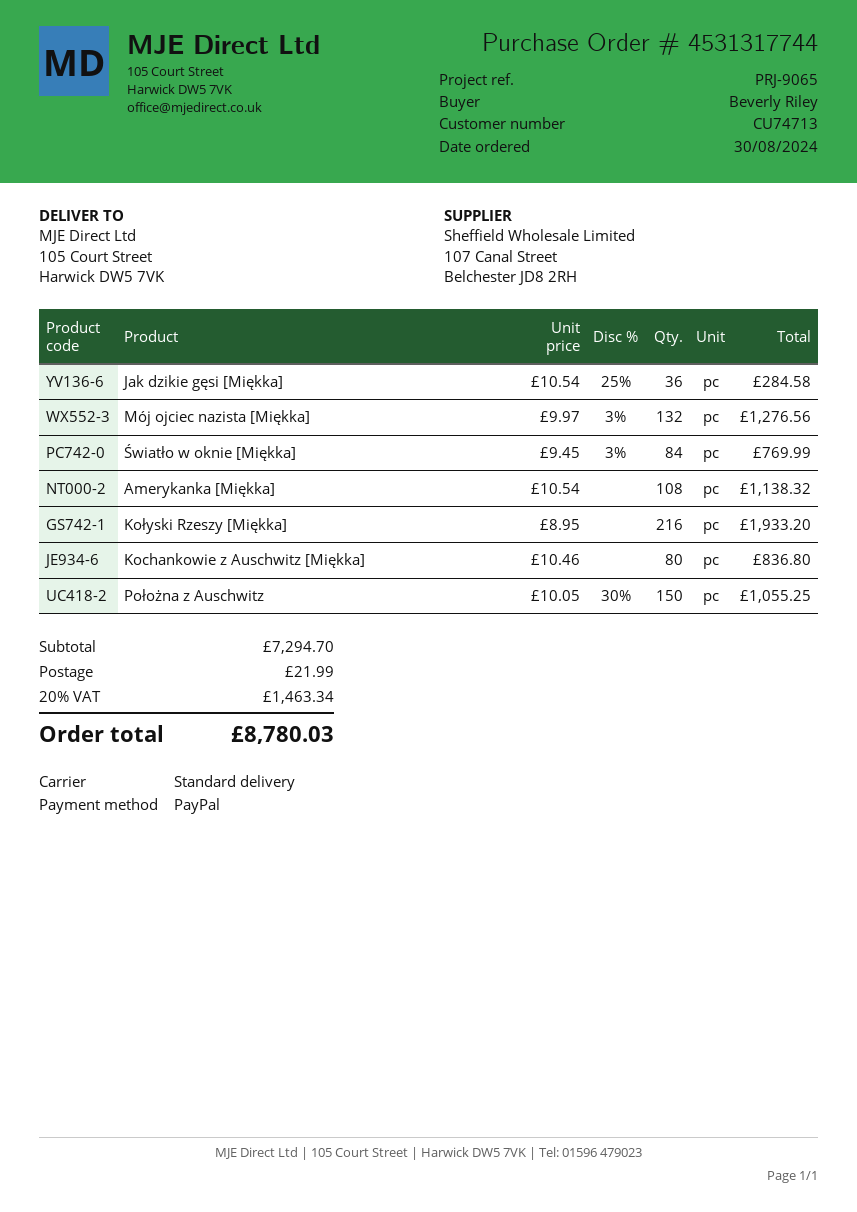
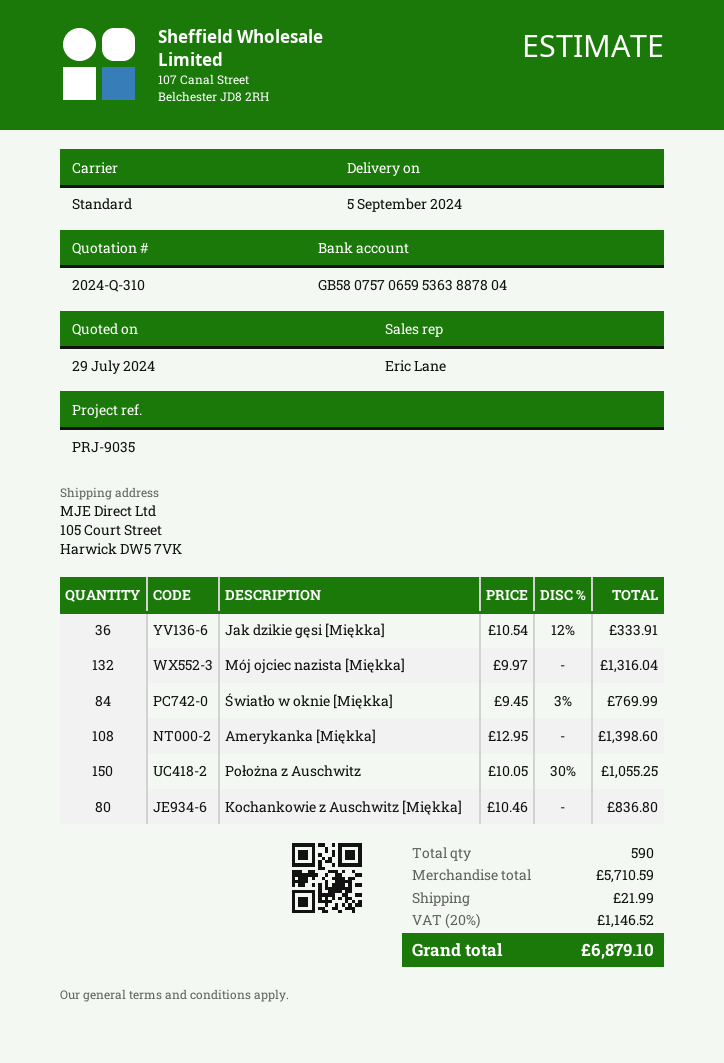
reference: PRJ-9065 -> PRJ-9035
Jak dzikie gęsi [Miękka]: 36 x 10.54 - 25% = 284.58 -> 36 x 10.54 - 12% = 333.91
Mój ojciec nazista [Miękka]: 132 x 9.97 - 3% = 1276.56 -> 132 x 9.97 = 1316.04
Amerykanka [Miękka]: 108 x 10.54 = 1138.32 -> 108 x 12.95 = 1398.60
Kołyski Rzeszy [Miękka]: 216 x 8.95 = 1933.20 -> none
subtotal: 7294.70 -> 5710.59
tax: 20% = 1463.34 -> 20% = 1146.52
total: 8780.03 -> 6879.10

